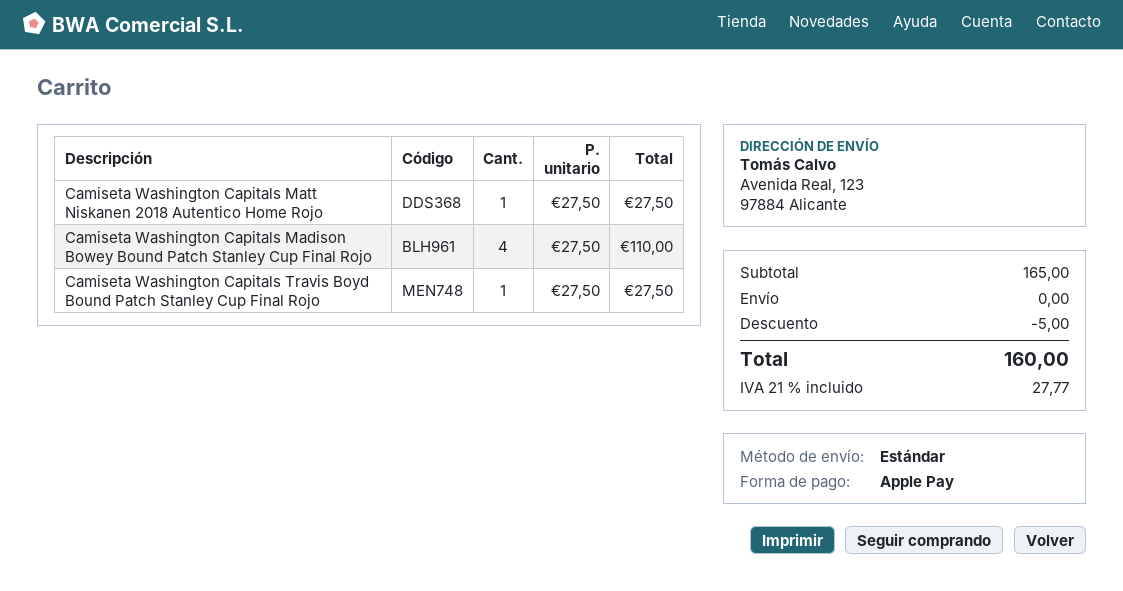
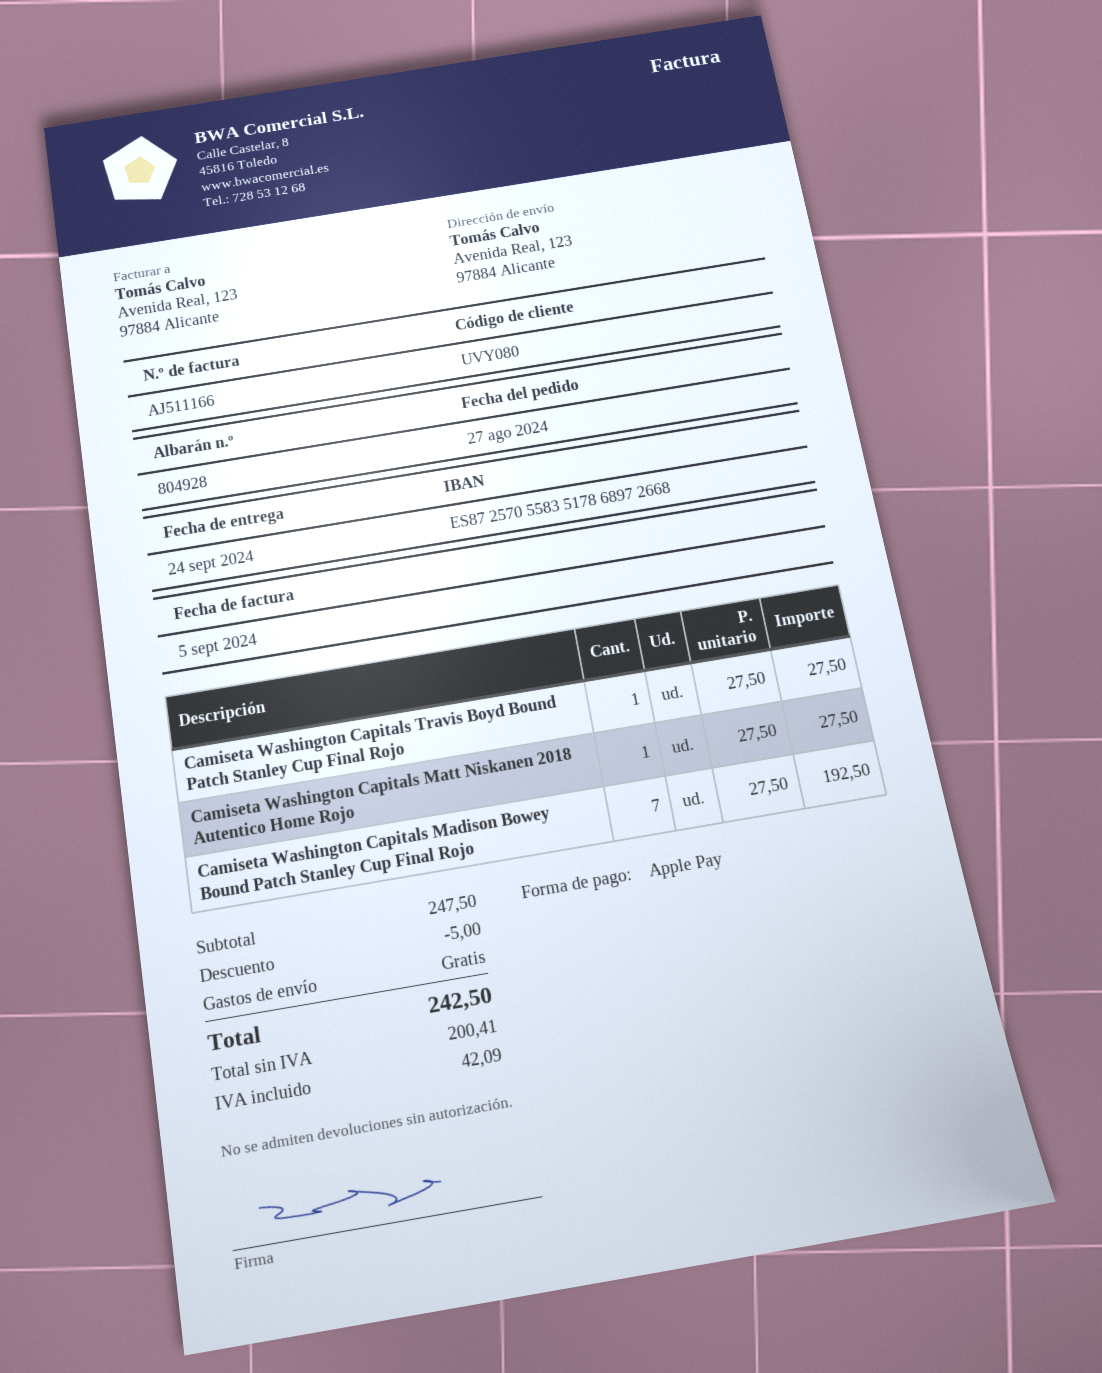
Camiseta Washington Capitals Madison Bowey Bound Patch Stanley Cup Final Rojo: 4 x 27.50 = 110.00 -> 7 x 27.50 = 192.50
subtotal: 165.00 -> 247.50
tax: 27.77 -> 42.09
total: 160.00 -> 242.50

